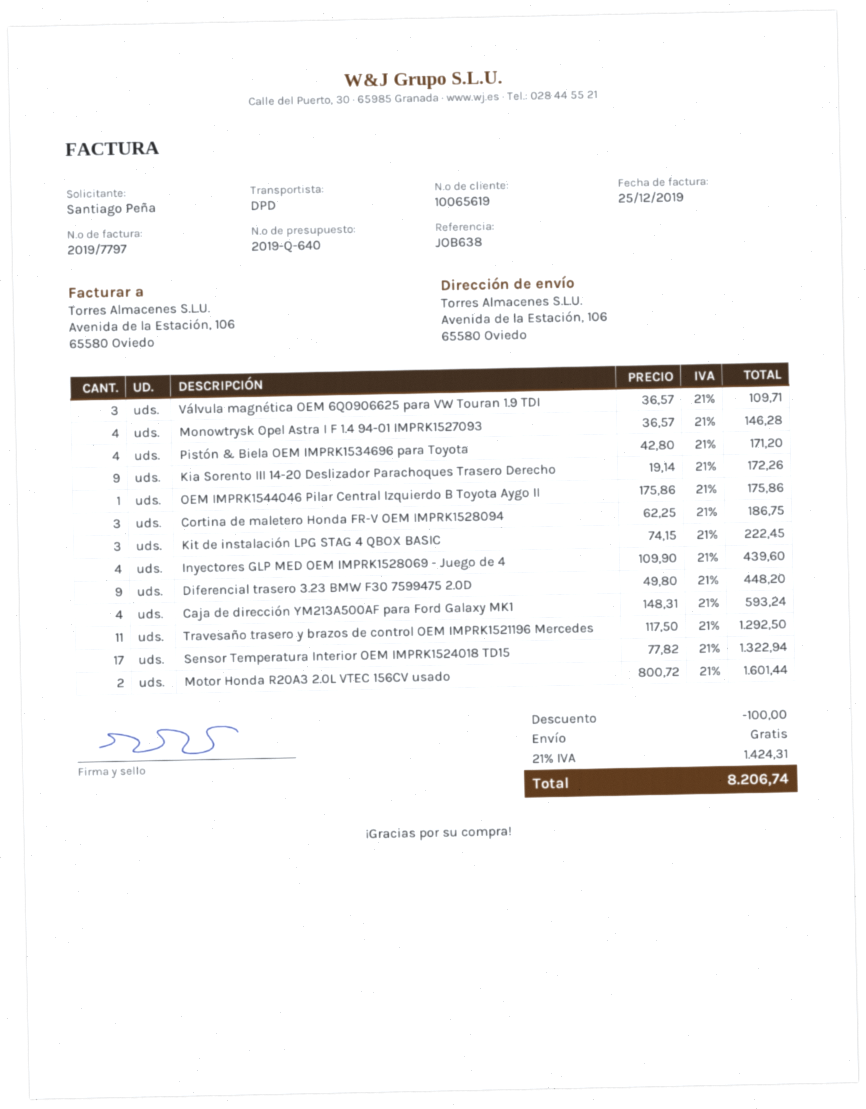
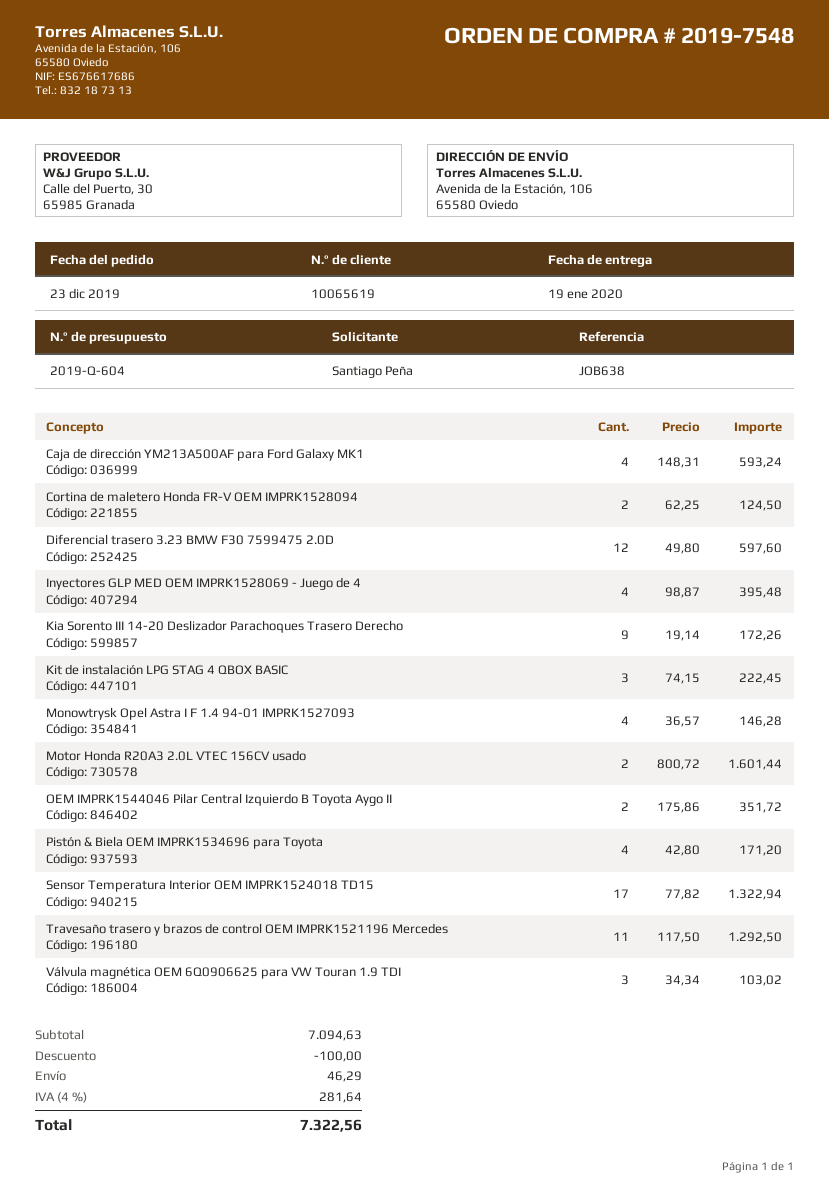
quote number: 2019-Q-640 -> 2019-Q-604
Válvula magnética OEM 6Q0906625 para VW Touran 1.9 TDI: 3 x 36.57 = 109.71 -> 3 x 34.34 = 103.02
OEM IMPRK1544046 Pilar Central Izquierdo B Toyota Aygo II: 1 x 175.86 = 175.86 -> 2 x 175.86 = 351.72
Cortina de maletero Honda FR-V OEM IMPRK1528094: 3 x 62.25 = 186.75 -> 2 x 62.25 = 124.50
Inyectores GLP MED OEM IMPRK1528069 - Juego de 4: 4 x 109.90 = 439.60 -> 4 x 98.87 = 395.48
Diferencial trasero 3.23 BMW F30 7599475 2.0D: 9 x 49.80 = 448.20 -> 12 x 49.80 = 597.60
shipping: 0.00 -> 46.29
tax: 21% = 1424.31 -> 4% = 281.64
total: 8206.74 -> 7322.56

